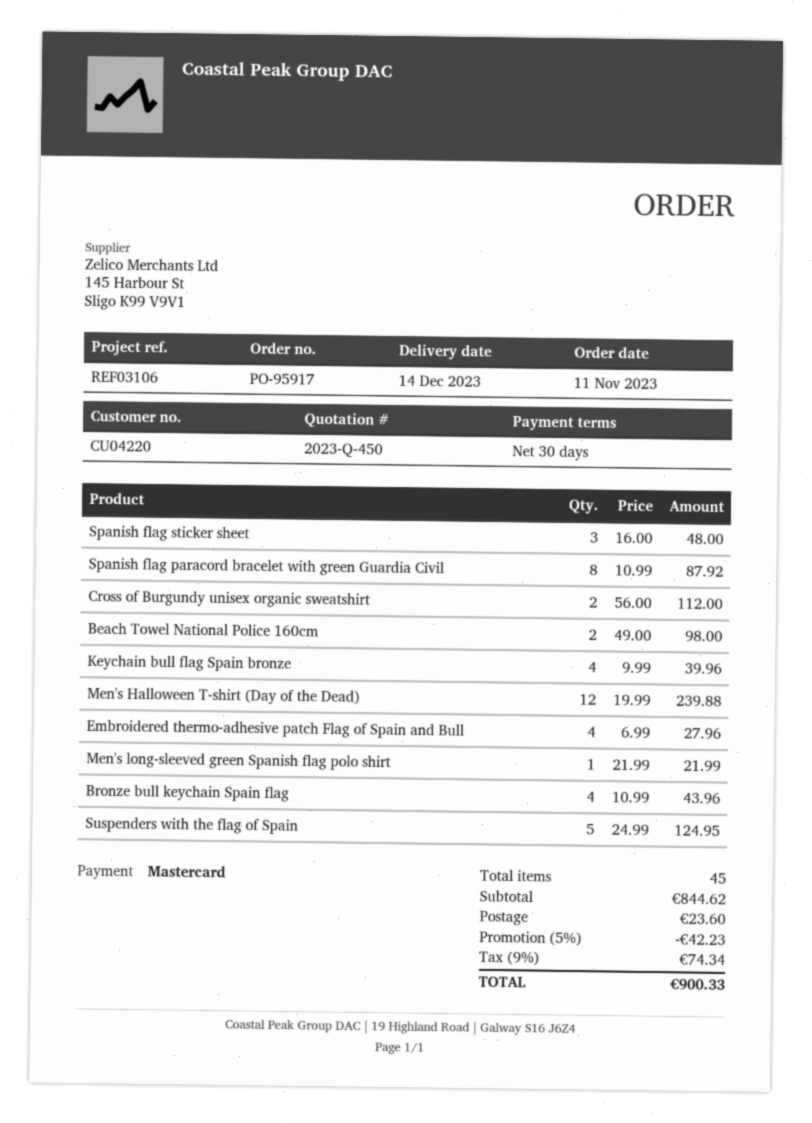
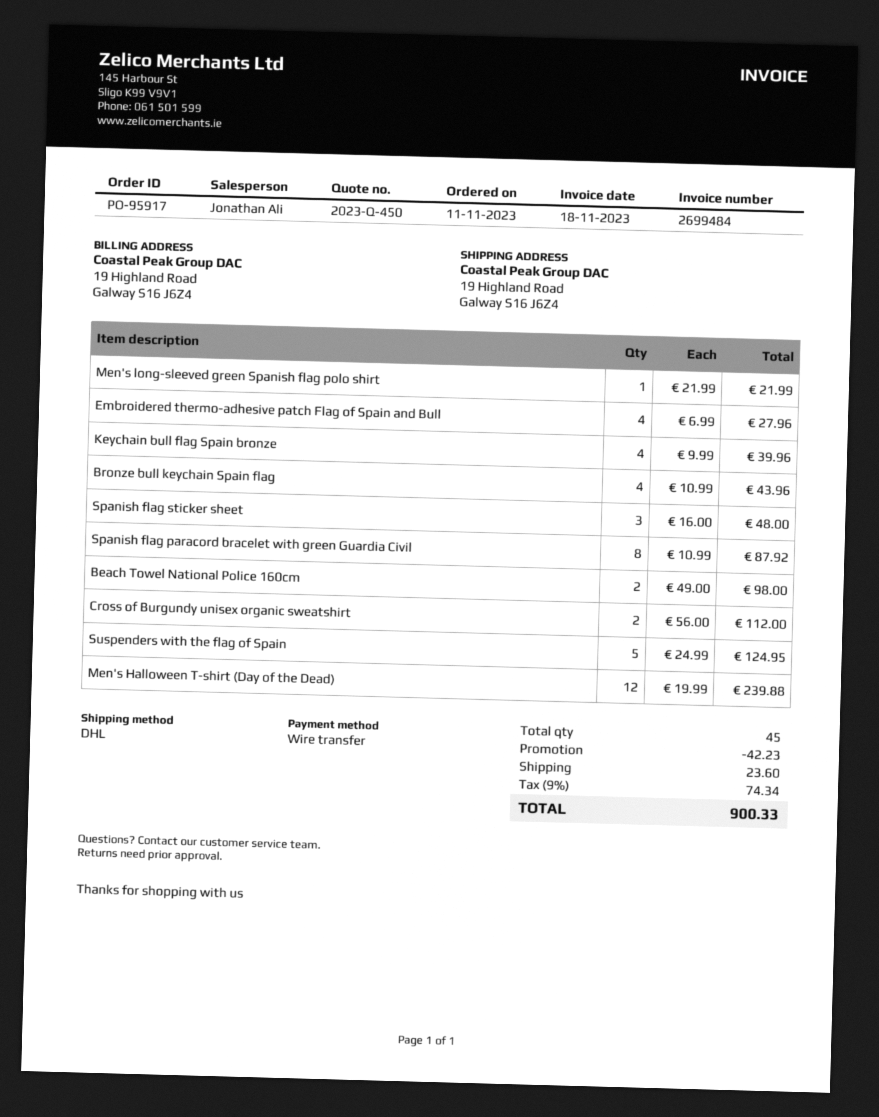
payment method: Mastercard -> bank transfer

